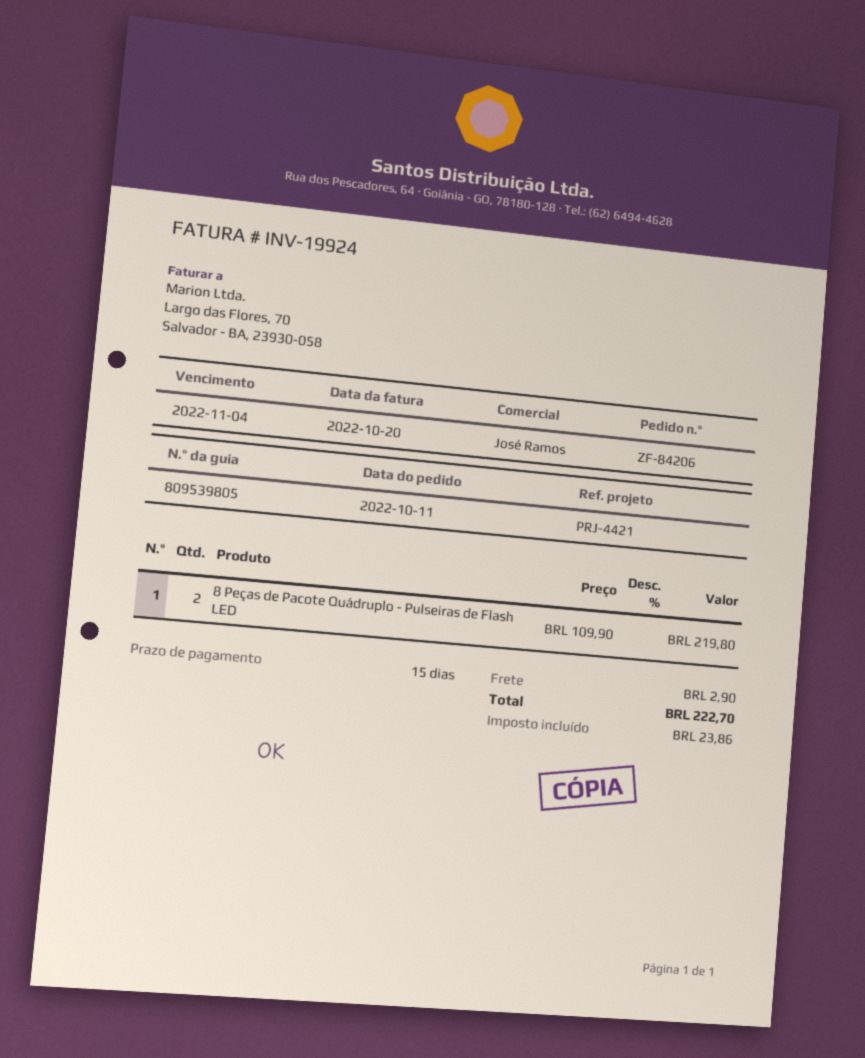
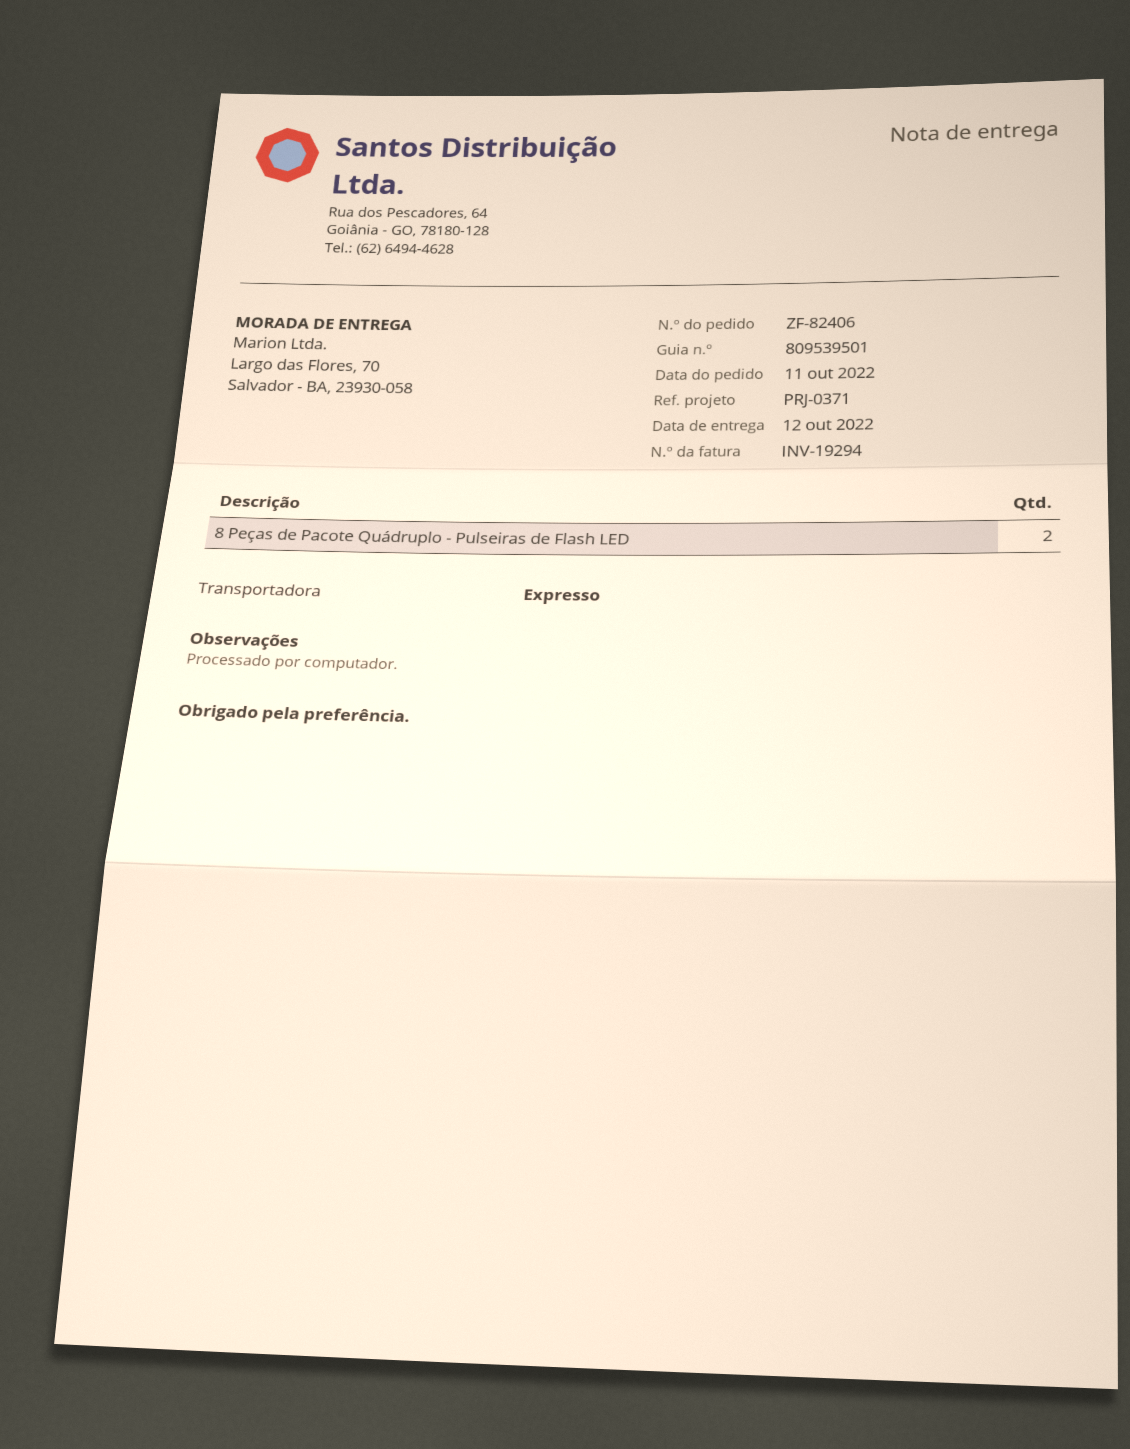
order number: ZF-84206 -> ZF-82406
delivery note number: 809539805 -> 809539501
invoice number: INV-19924 -> INV-19294
reference: PRJ-4421 -> PRJ-0371

